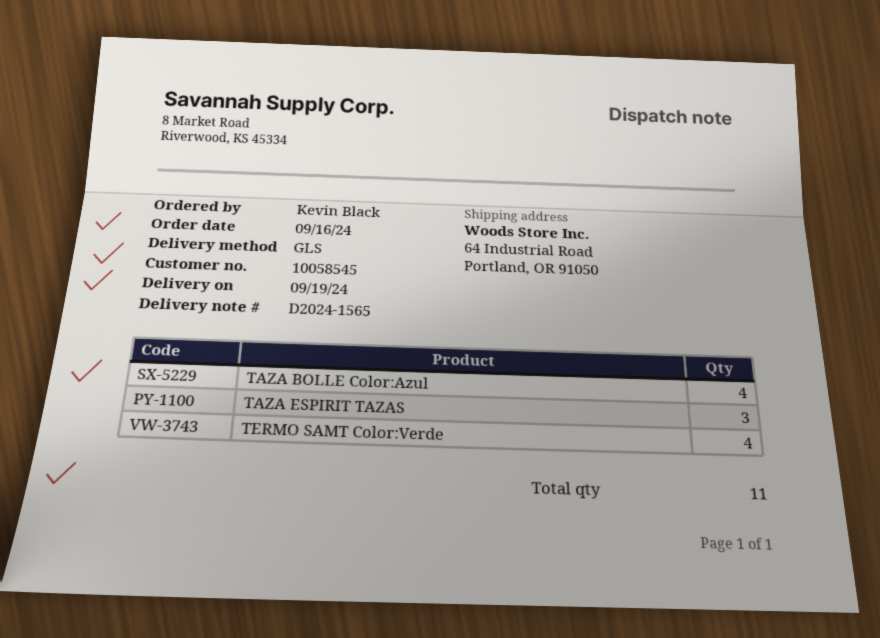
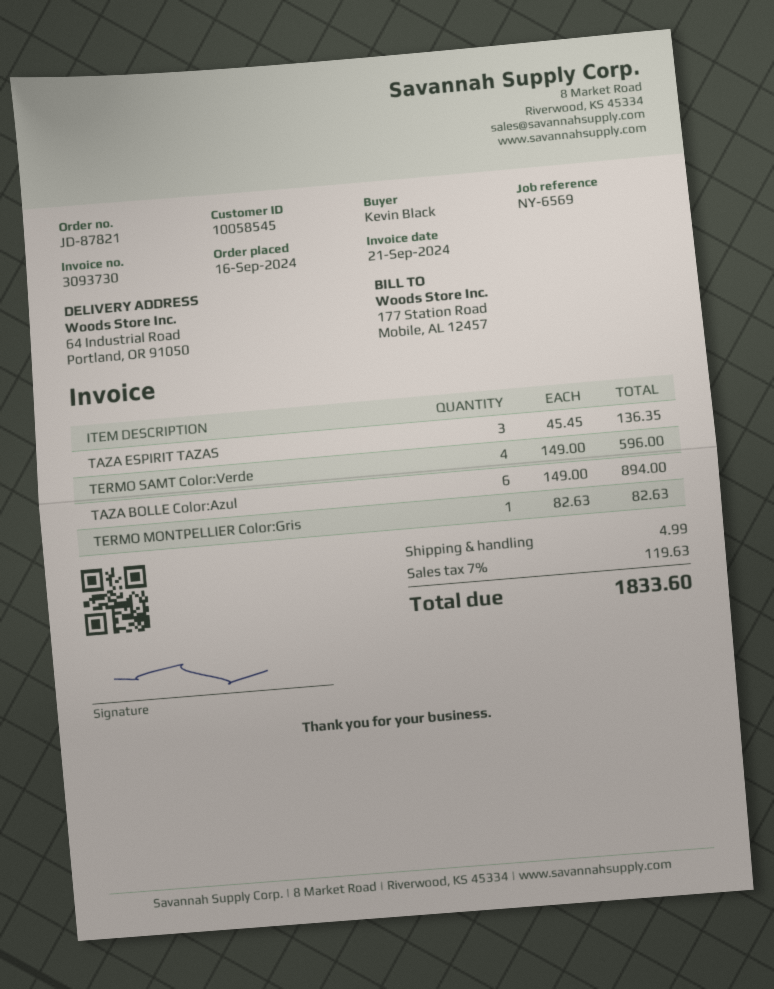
TAZA BOLLE Color:Azul: 4 -> 6
TERMO MONTPELLIER Color:Gris: none -> 1

